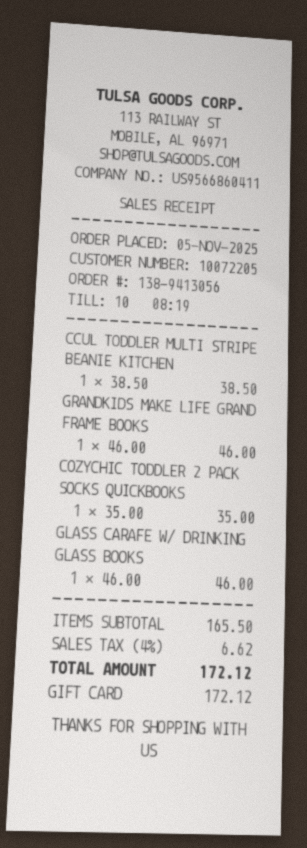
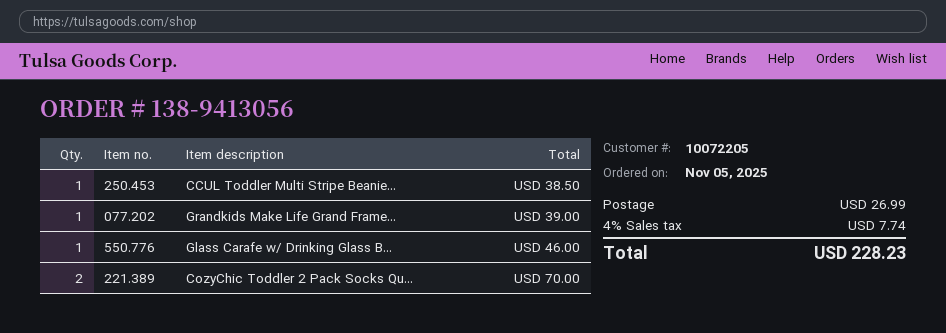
GRANDKIDS MAKE LIFE GRAND FRAME BOOKS: 1 for 46.00 -> 1 for 39.00
COZYCHIC TODDLER 2 PACK SOCKS QUICKBOOKS: 1 for 35.00 -> 2 for 70.00
shipping: none -> 26.99
tax: 4% = 6.62 -> 4% = 7.74
total: 172.12 -> 228.23

